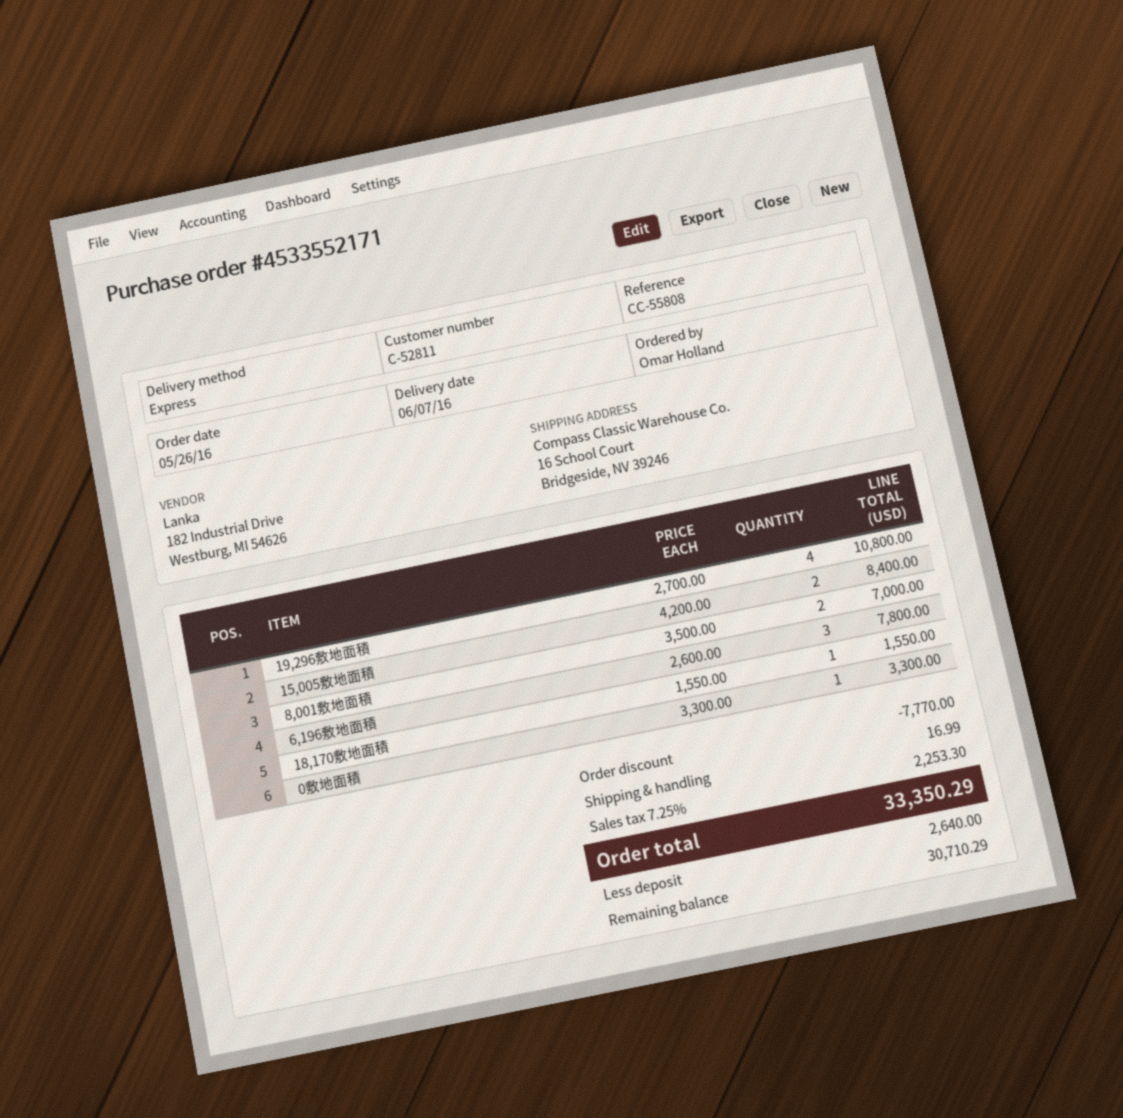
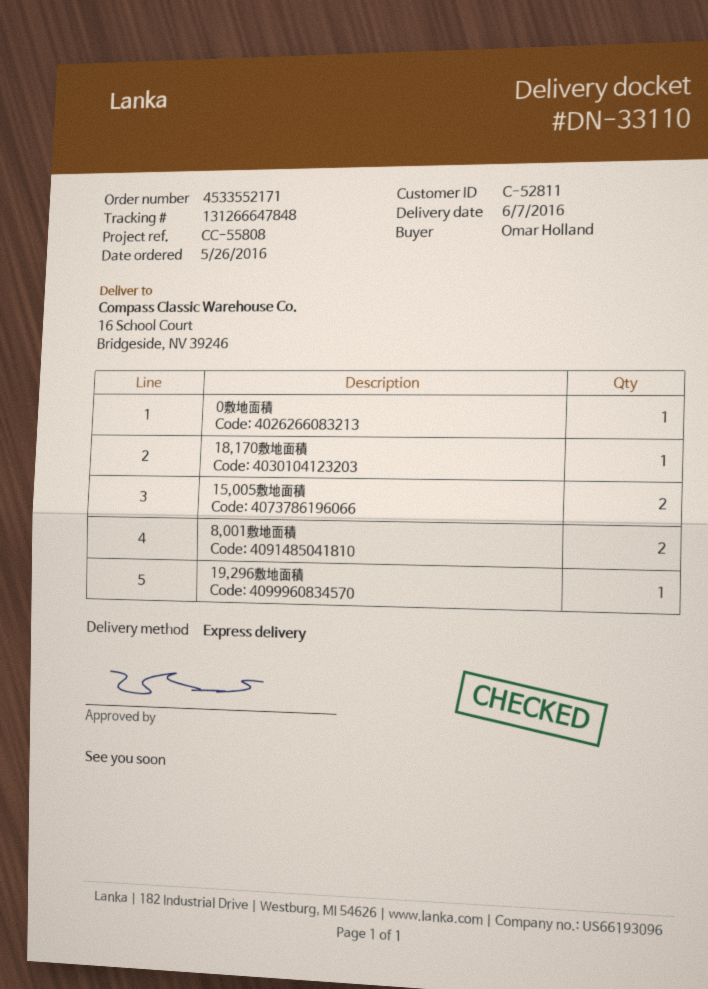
19,296敷地面積: 4 -> 1
6,196敷地面積: 3 -> none

